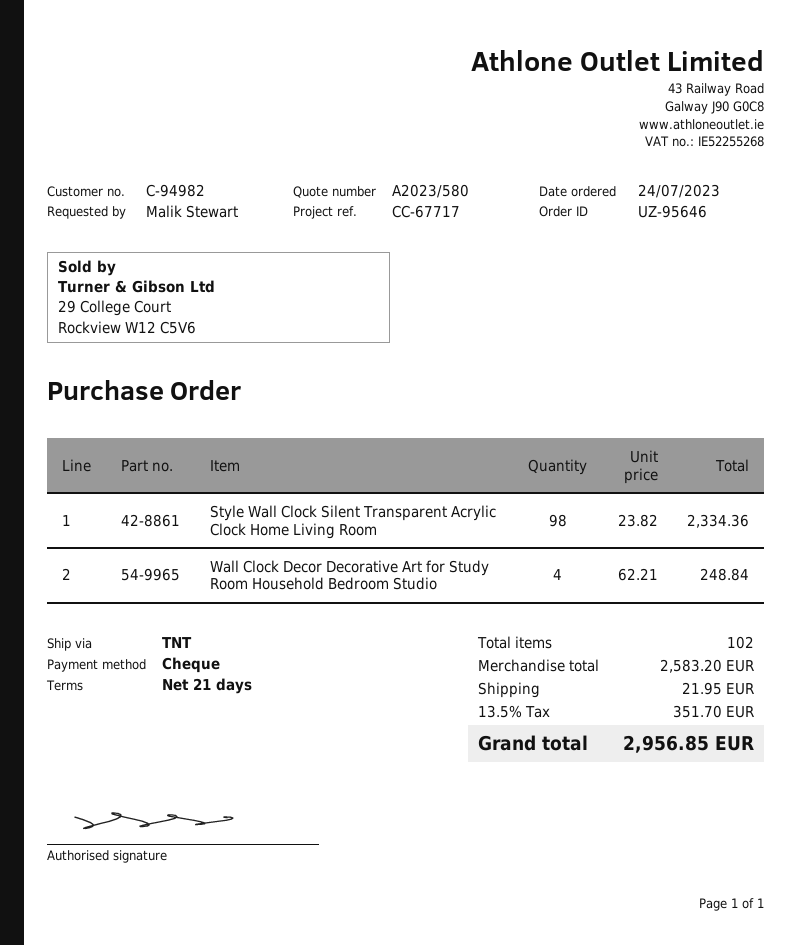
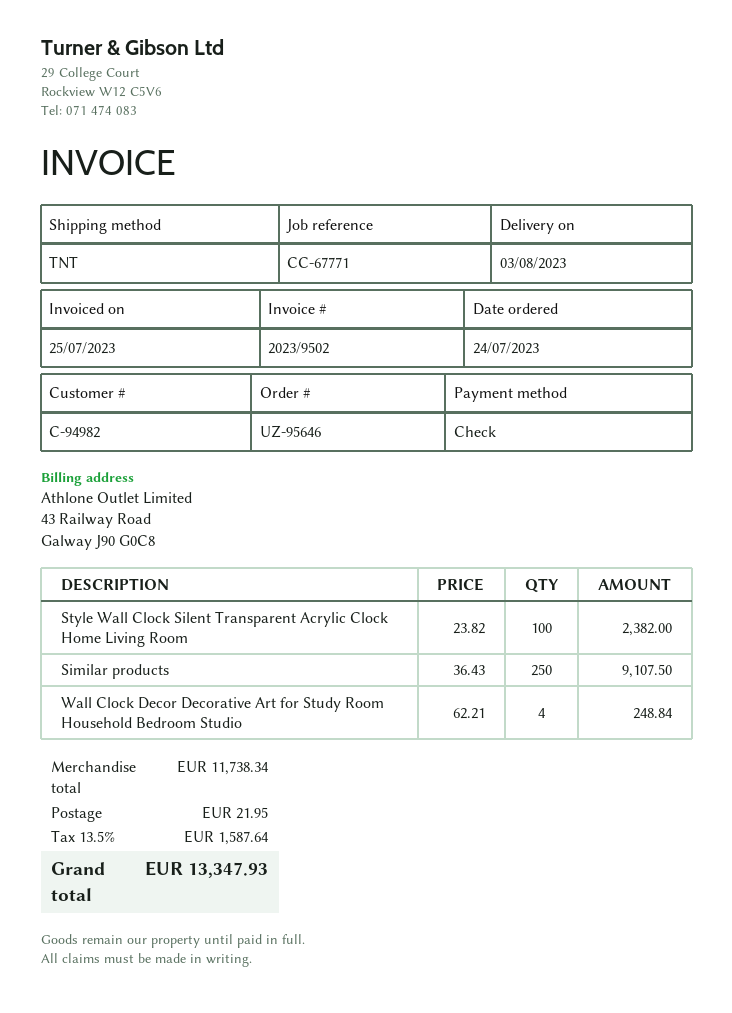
reference: CC-67717 -> CC-67771
Style Wall Clock Silent Transparent Acrylic Clock Home Living Room: 98 x 23.82 = 2334.36 -> 100 x 23.82 = 2382.00
Similar products: none -> 250 x 36.43 = 9107.50
subtotal: 2583.20 -> 11738.34
tax: 13.5% = 351.70 -> 13.5% = 1587.64
total: 2956.85 -> 13347.93

